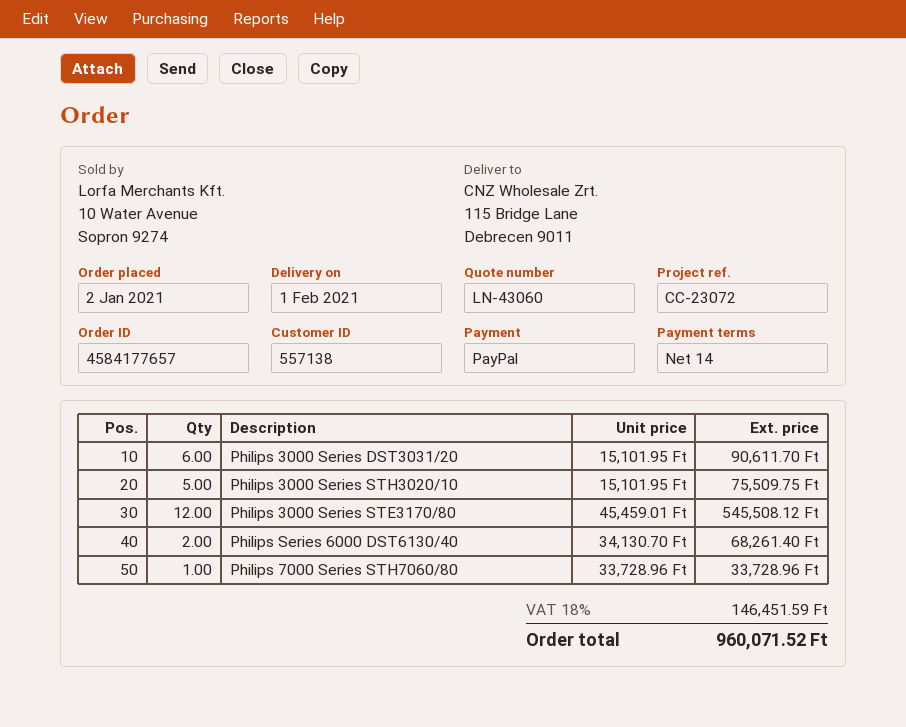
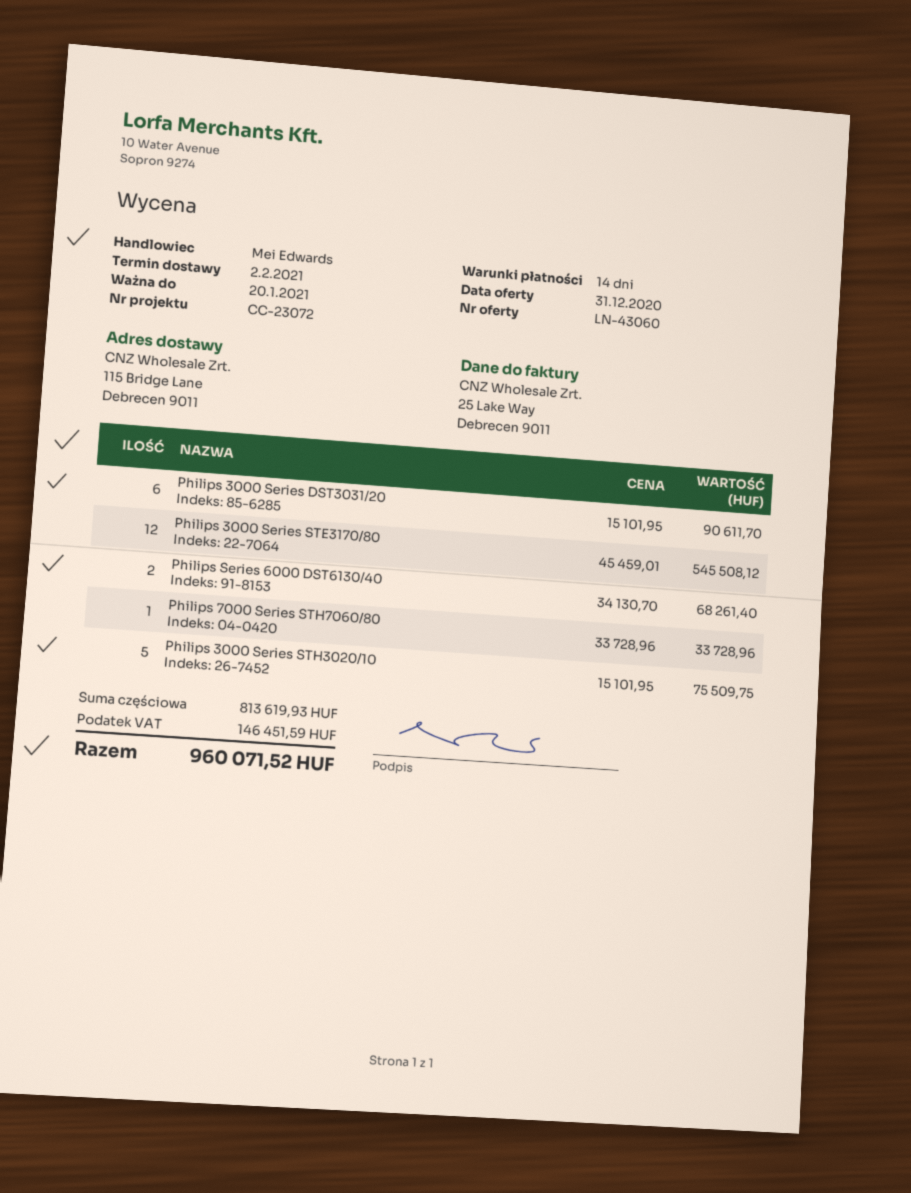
delivery date: 2021-02-01 -> 2021-02-02

